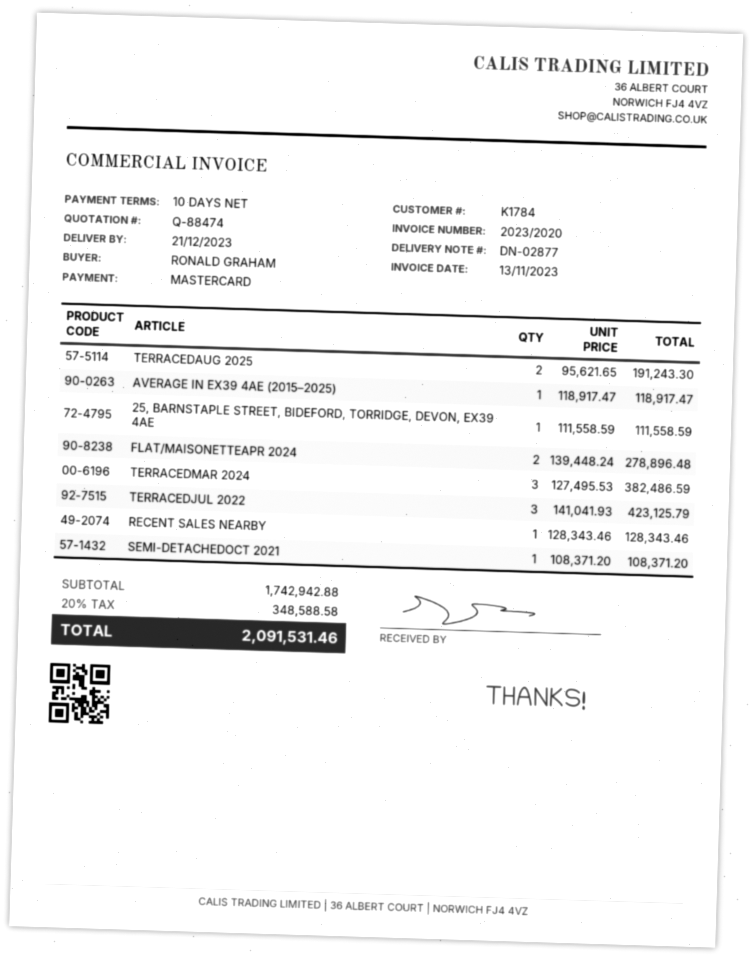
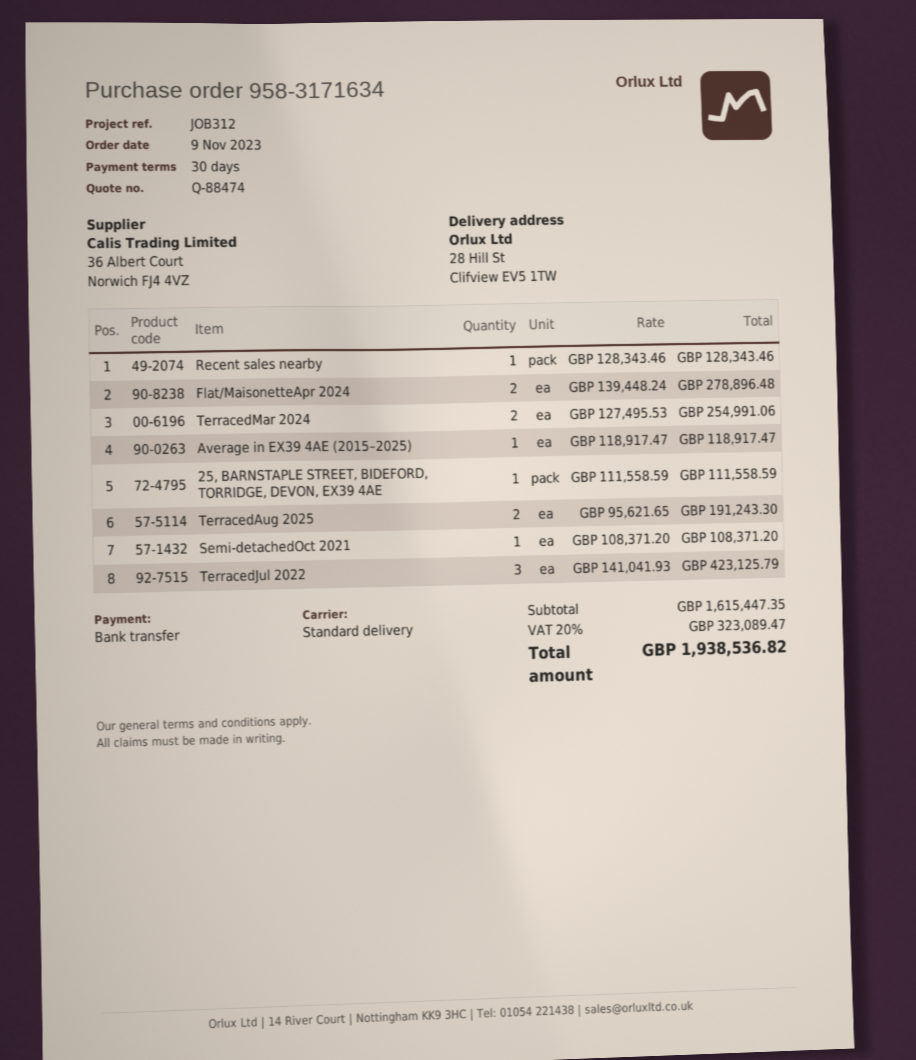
payment terms: 10 days -> 30 days
payment method: Mastercard -> bank transfer
TERRACEDMAR 2024: 3 x 127495.53 = 382486.59 -> 2 x 127495.53 = 254991.06
subtotal: 1742942.88 -> 1615447.35
tax: 20% = 348588.58 -> 20% = 323089.47
total: 2091531.46 -> 1938536.82

